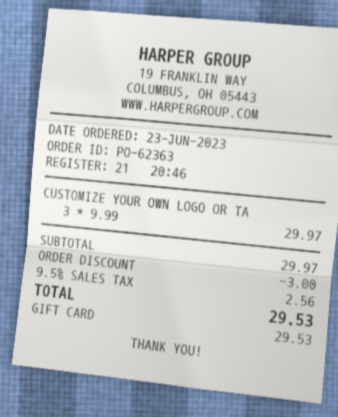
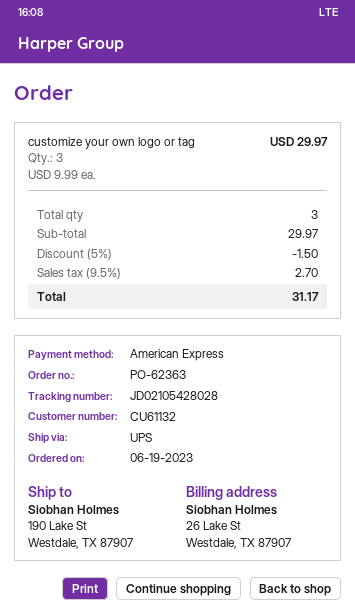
order date: 2023-06-23 -> 2023-06-19
payment method: gift card -> American Express
discount: 3.00 -> 1.50
tax: 9.5% = 2.56 -> 9.5% = 2.70
total: 29.53 -> 31.17

